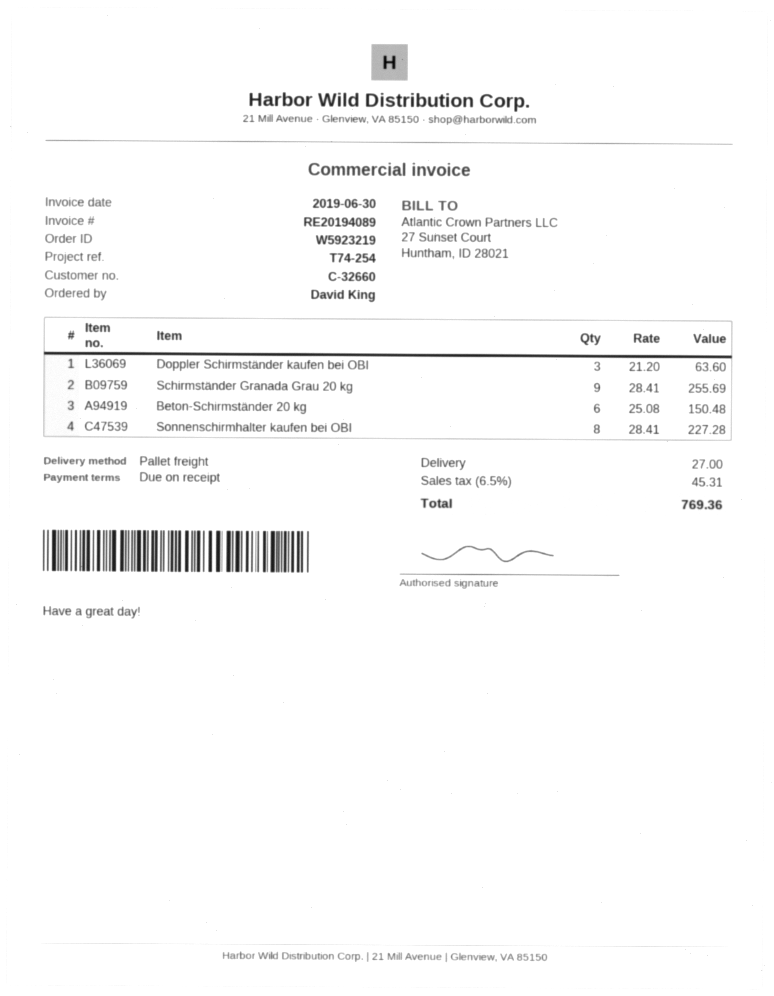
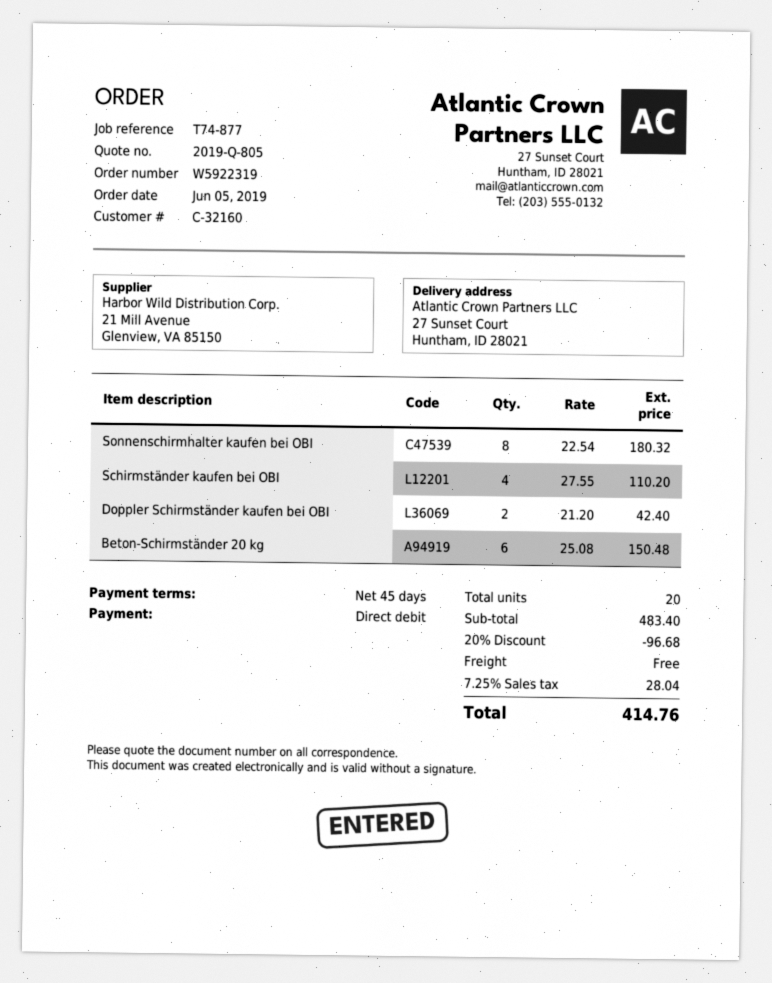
order number: W5923219 -> W5922319
payment terms: on receipt -> 45 days
customer number: C-32660 -> C-32160
reference: T74-254 -> T74-877
Doppler Schirmständer kaufen bei OBI: 3 x 21.20 = 63.60 -> 2 x 21.20 = 42.40
Schirmständer Granada Grau 20 kg: 9 x 28.41 = 255.69 -> none
Sonnenschirmhalter kaufen bei OBI: 8 x 28.41 = 227.28 -> 8 x 22.54 = 180.32
Schirmständer kaufen bei OBI: none -> 4 x 27.55 = 110.20
discount: none -> 20% = 96.68
shipping: 27.00 -> 0.00
tax: 6.5% = 45.31 -> 7.25% = 28.04
total: 769.36 -> 414.76

